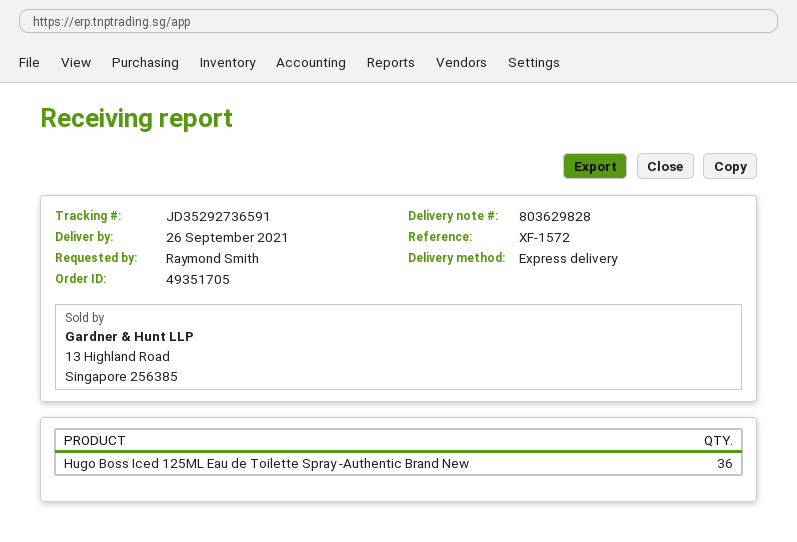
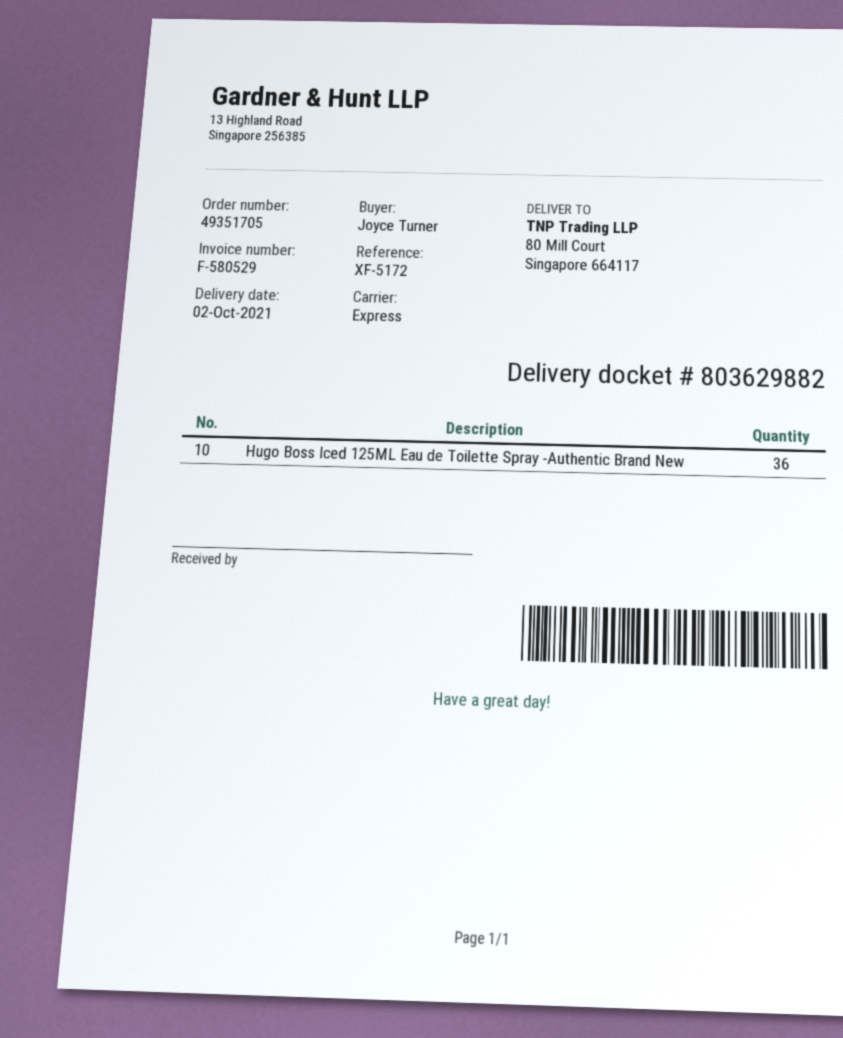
delivery note number: 803629828 -> 803629882
delivery date: 2021-09-26 -> 2021-10-02
reference: XF-1572 -> XF-5172
ordered by: Raymond Smith -> Joyce Turner

